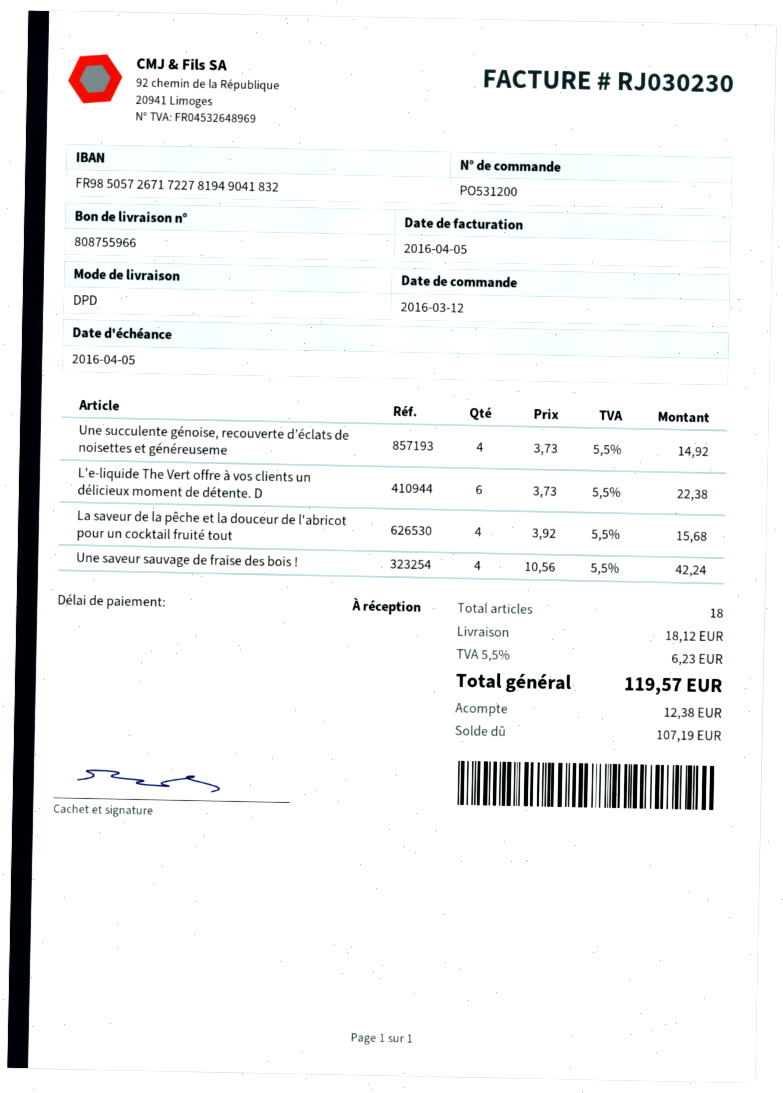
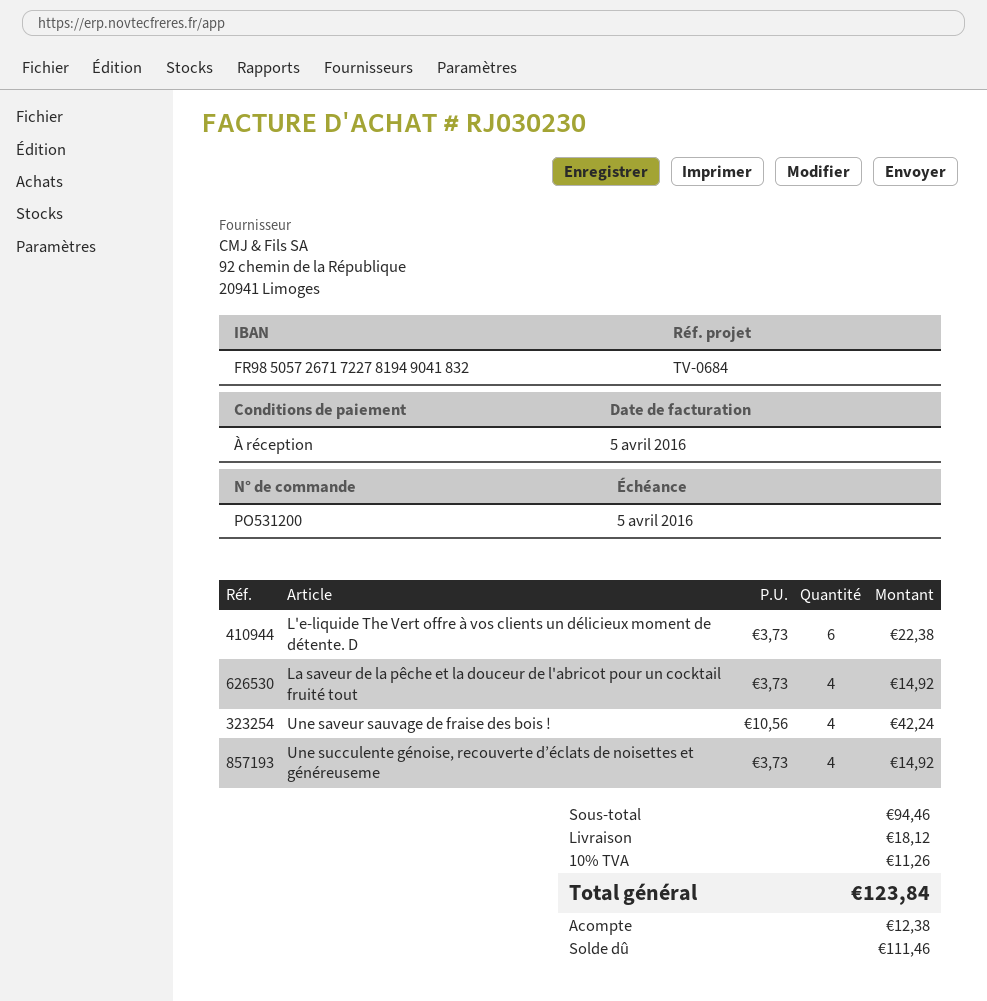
La saveur de la pêche et la douceur de l'abricot pour un cocktail fruité tout: 4 x 3.92 = 15.68 -> 4 x 3.73 = 14.92
tax: 5.5% = 6.23 -> 10% = 11.26
total: 119.57 -> 123.84
balance: 107.19 -> 111.46

